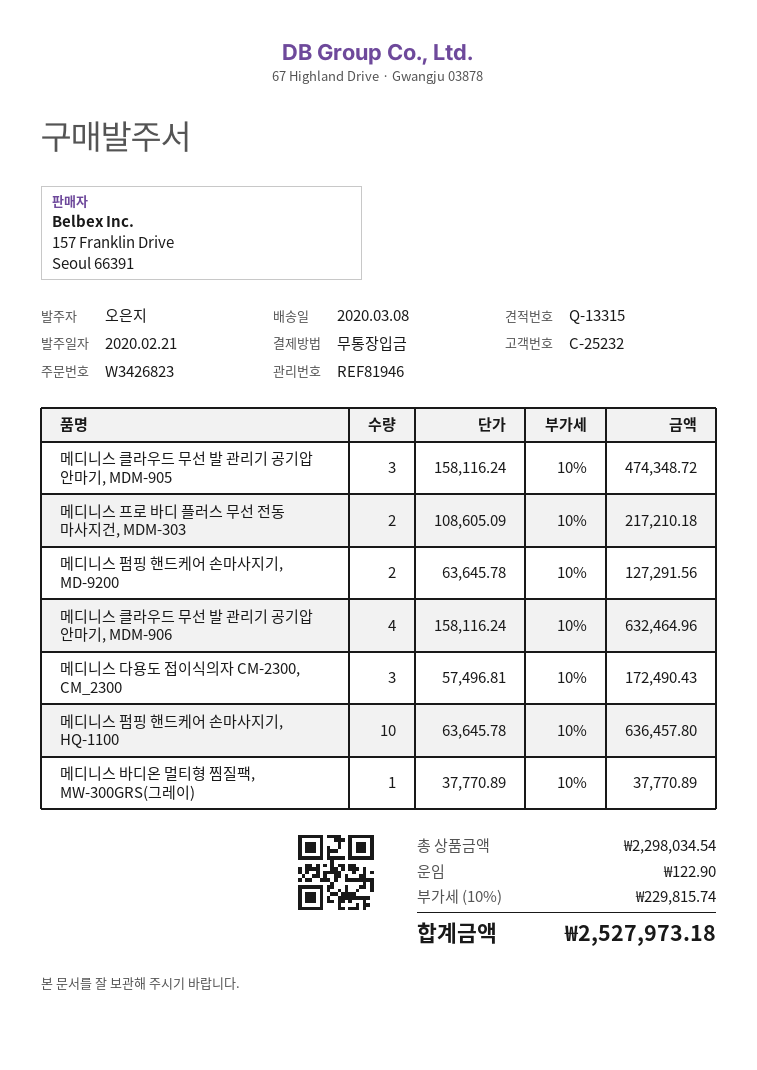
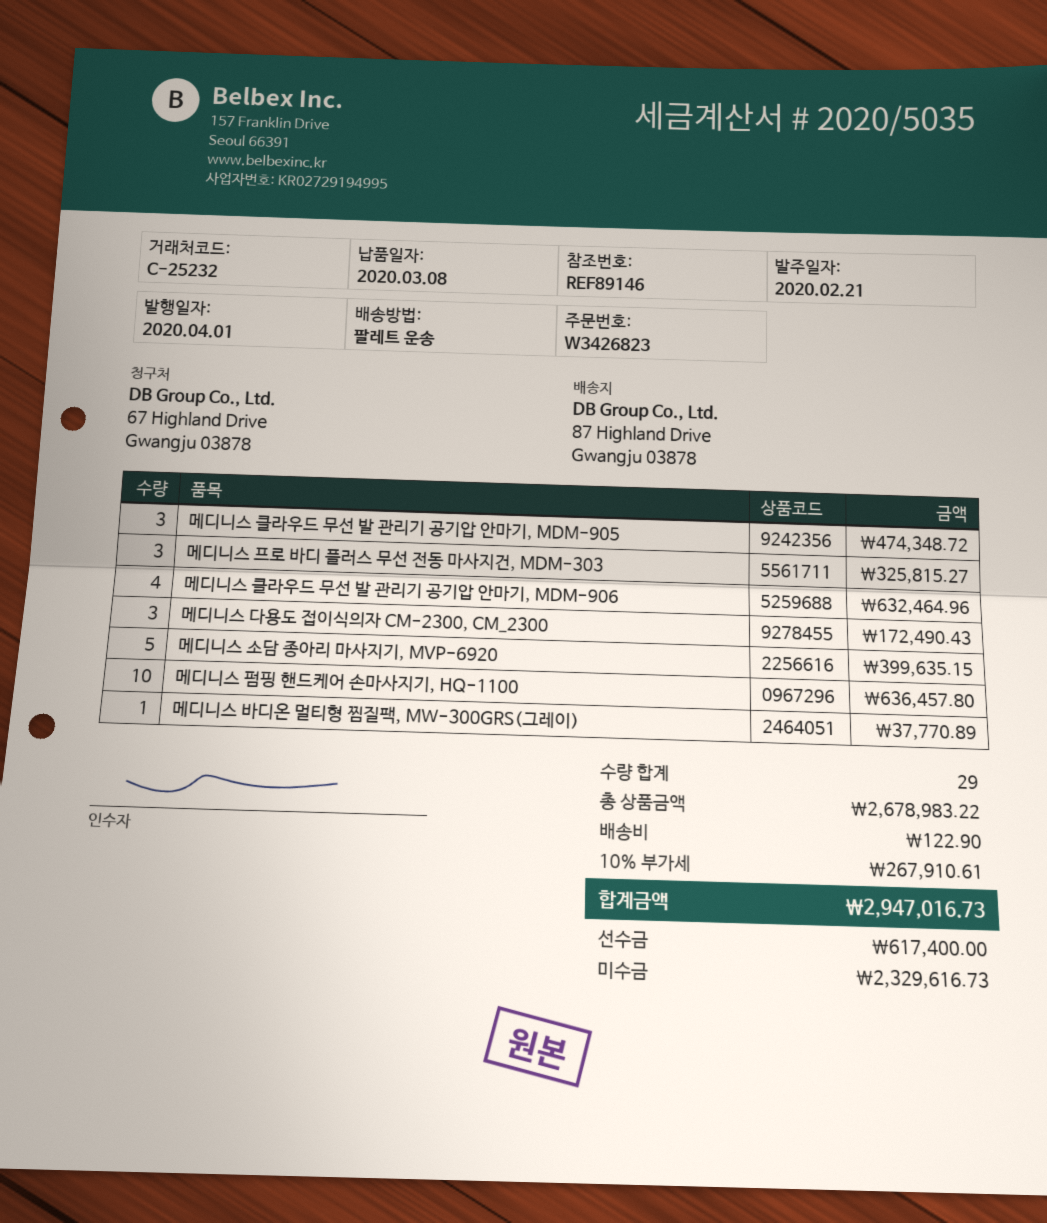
reference: REF81946 -> REF89146
메디니스 프로 바디 플러스 무선 전동 마사지건, MDM-303: 2 for 217210.18 -> 3 for 325815.27
메디니스 펌핑 핸드케어 손마사지기, MD-9200: 2 for 127291.56 -> none
메디니스 소담 종아리 마사지기, MVP-6920: none -> 5 for 399635.15
subtotal: 2298034.54 -> 2678983.22
tax: 10% = 229815.74 -> 10% = 267910.61
total: 2527973.18 -> 2947016.73

